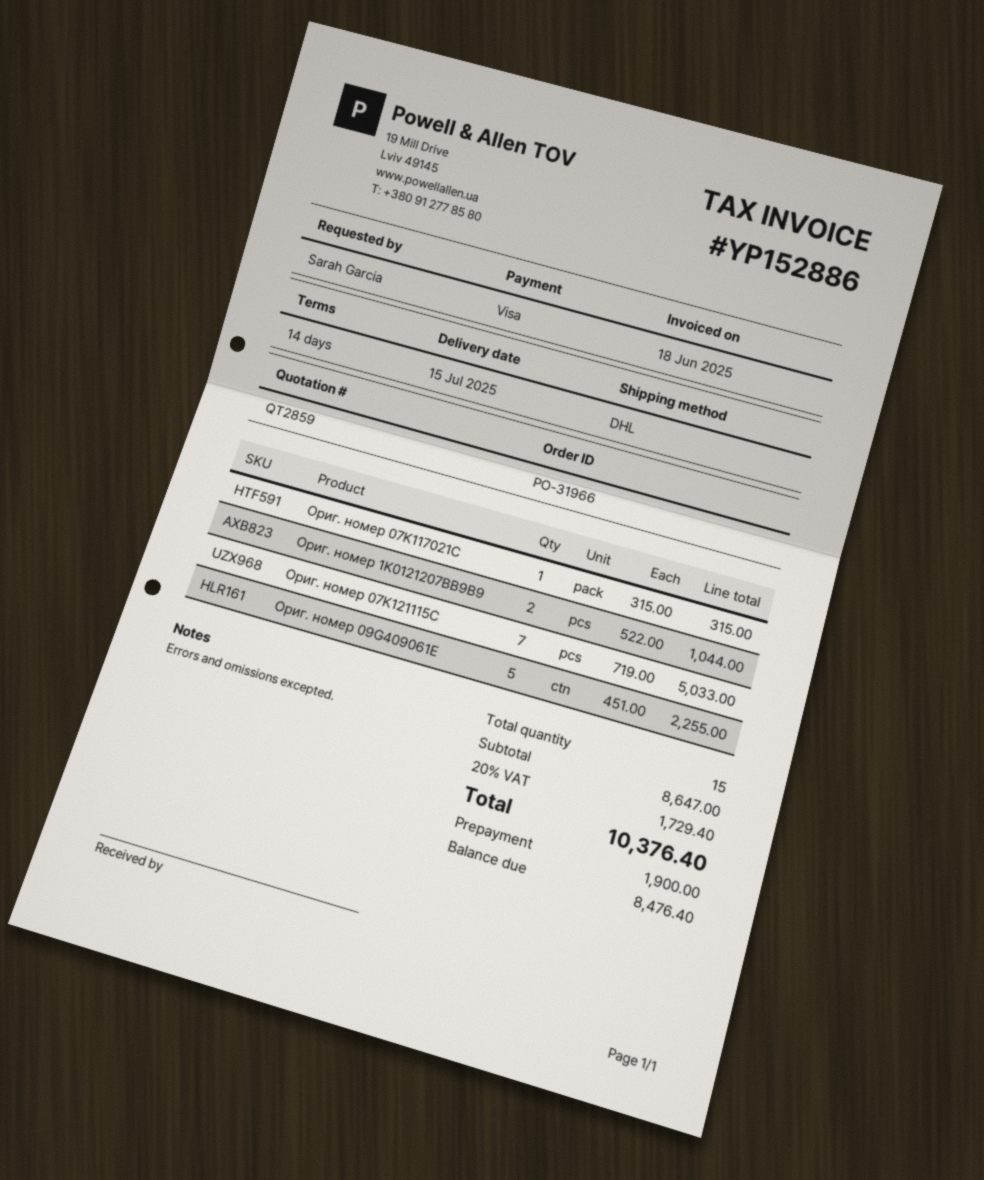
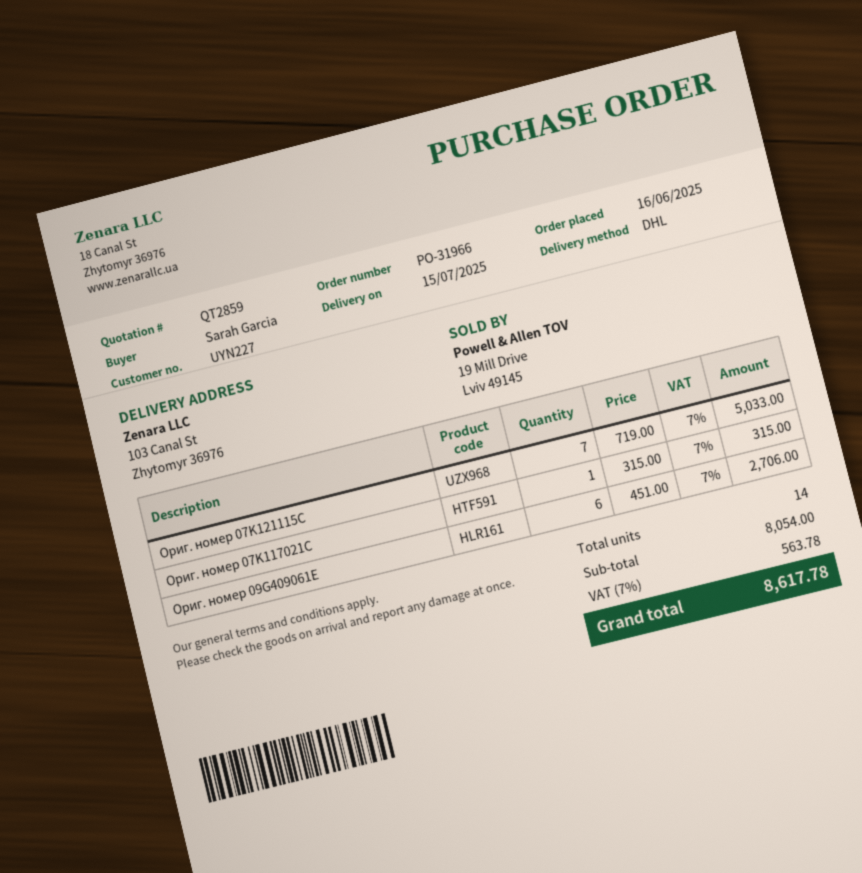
Ориг. номер 1K0121207BB9B9: 2 x 522.00 = 1044.00 -> none
Ориг. номер 09G409061E: 5 x 451.00 = 2255.00 -> 6 x 451.00 = 2706.00
total quantity: 15 -> 14
subtotal: 8647.00 -> 8054.00
tax: 20% = 1729.40 -> 7% = 563.78
total: 10376.40 -> 8617.78

